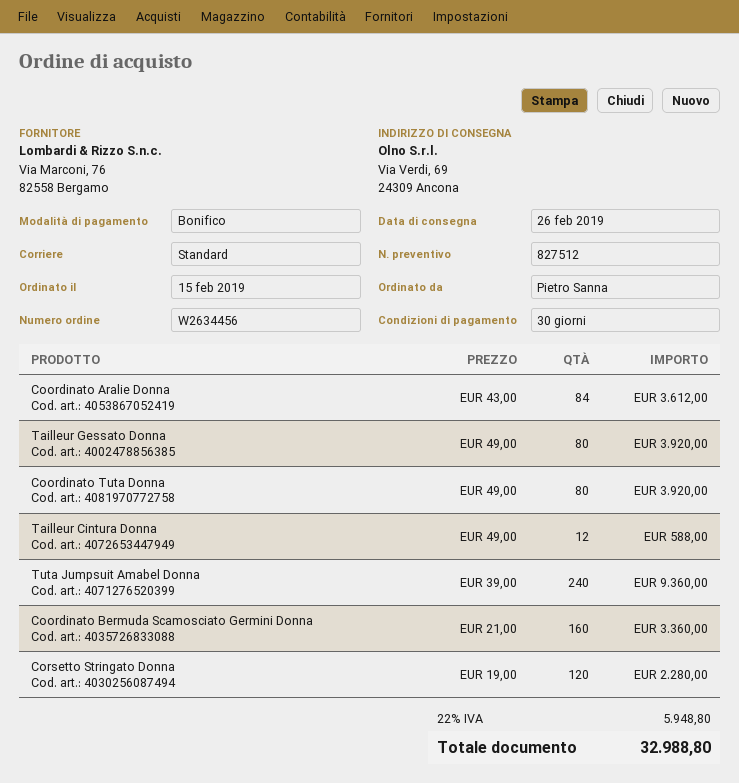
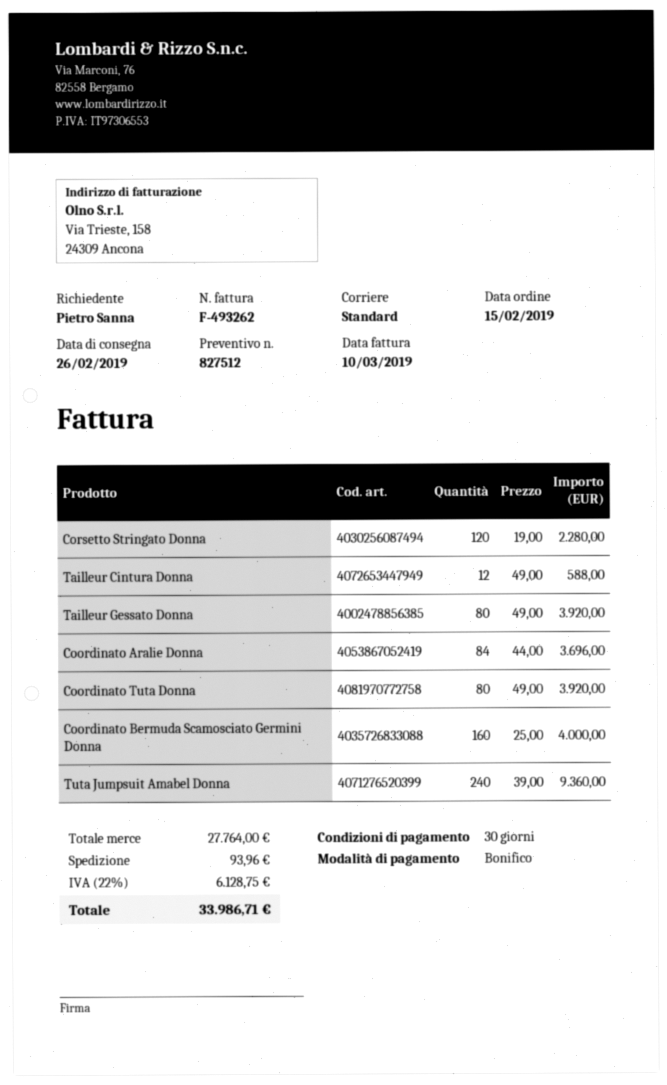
Coordinato Aralie Donna: 84 x 43.00 = 3612.00 -> 84 x 44.00 = 3696.00
Coordinato Bermuda Scamosciato Germini Donna: 160 x 21.00 = 3360.00 -> 160 x 25.00 = 4000.00
shipping: none -> 93.96
tax: 22% = 5948.80 -> 22% = 6128.75
total: 32988.80 -> 33986.71

